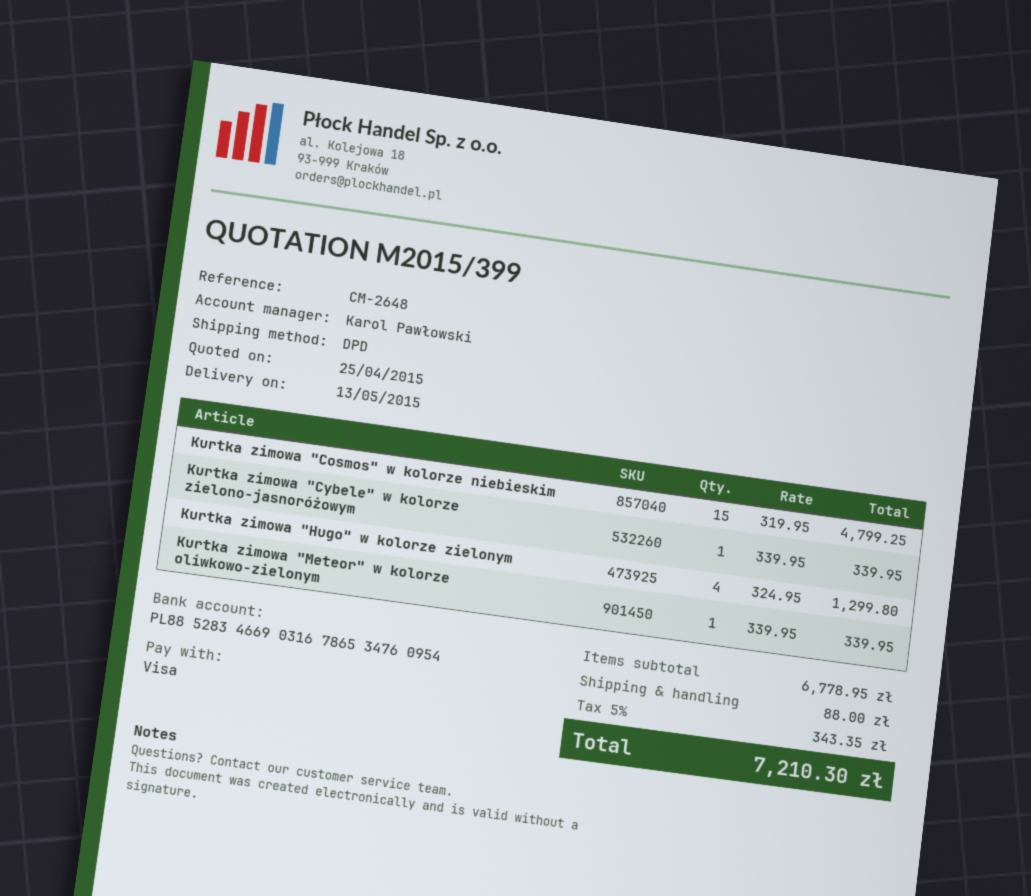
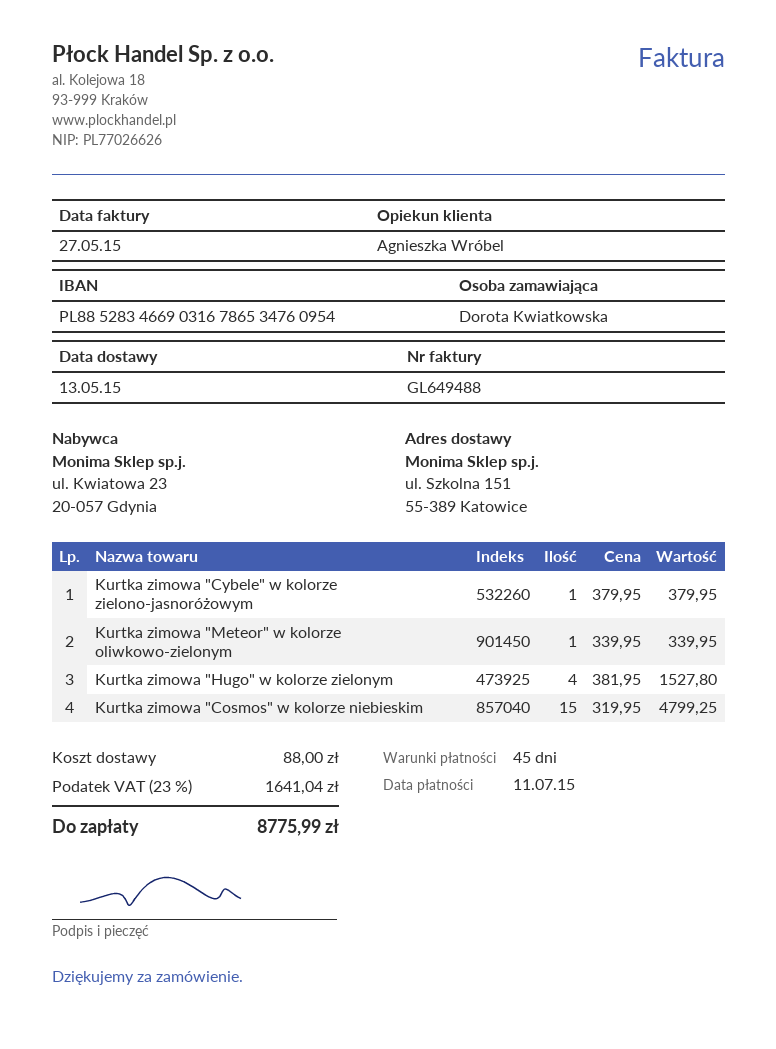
sales rep: Karol Pawłowski -> Agnieszka Wróbel
Kurtka zimowa "Cybele" w kolorze zielono-jasnoróżowym: 1 x 339.95 = 339.95 -> 1 x 379.95 = 379.95
Kurtka zimowa "Hugo" w kolorze zielonym: 4 x 324.95 = 1299.80 -> 4 x 381.95 = 1527.80
tax: 5% = 343.35 -> 23% = 1641.04
total: 7210.30 -> 8775.99

